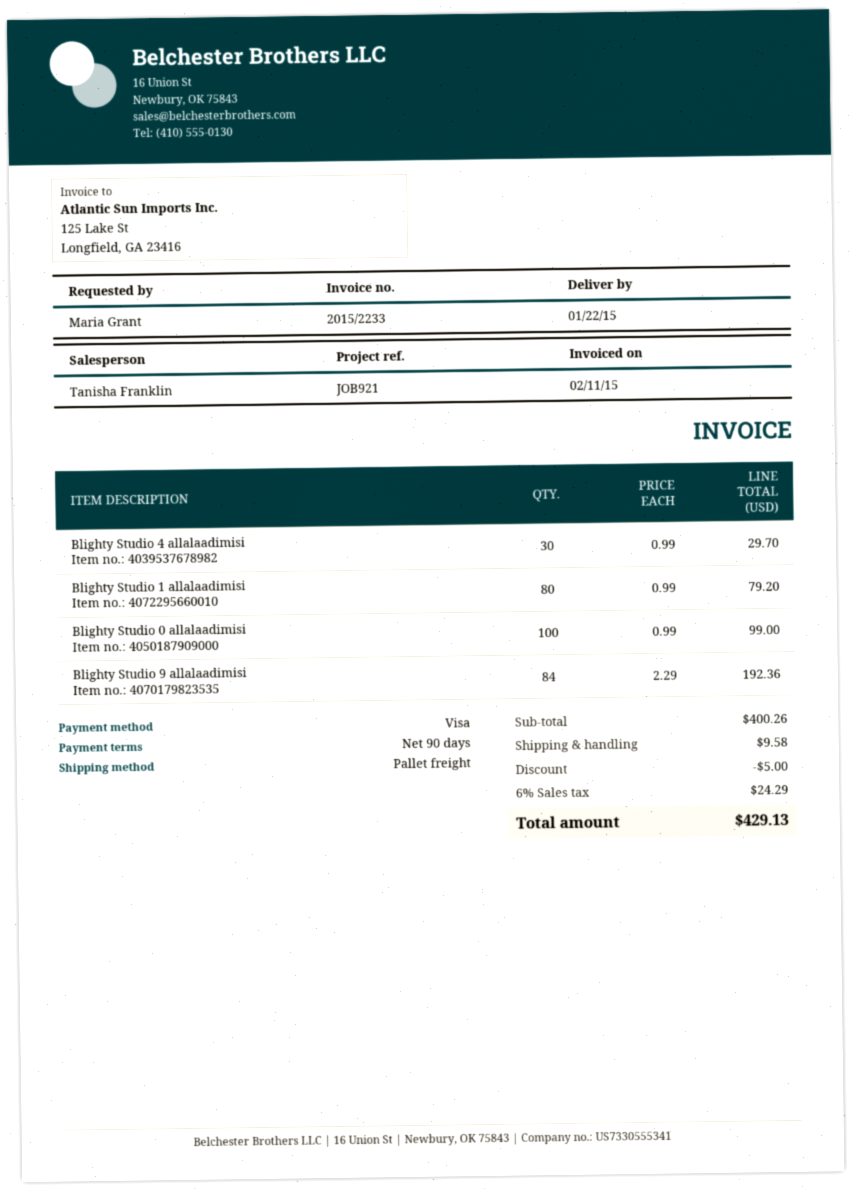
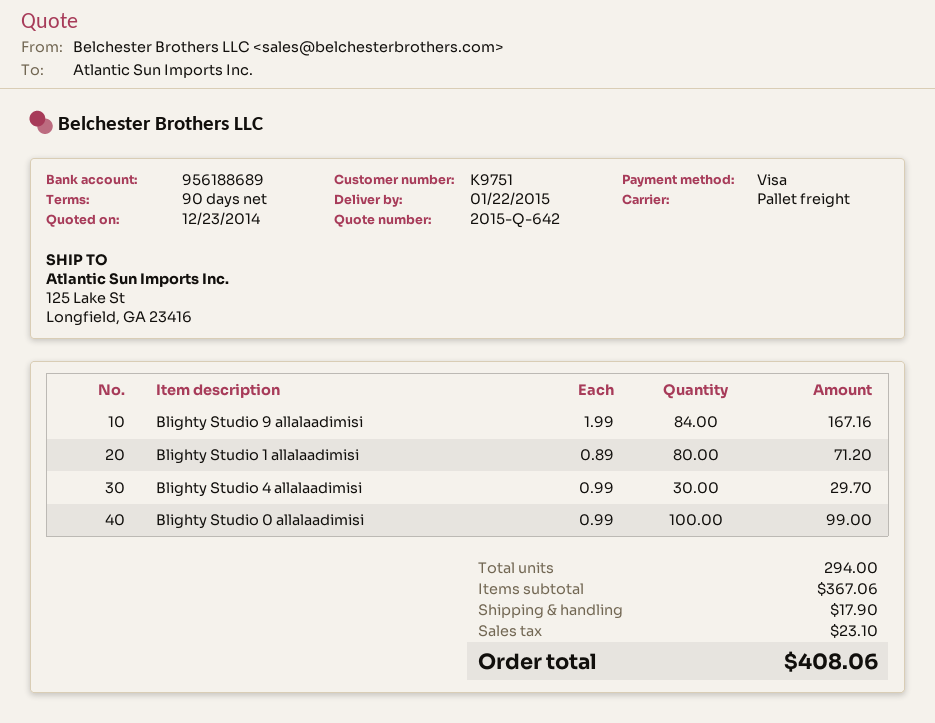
Blighty Studio 1 allalaadimisi: 80 x 0.99 = 79.20 -> 80 x 0.89 = 71.20
Blighty Studio 9 allalaadimisi: 84 x 2.29 = 192.36 -> 84 x 1.99 = 167.16
subtotal: 400.26 -> 367.06
discount: 5.00 -> none
shipping: 9.58 -> 17.90
tax: 24.29 -> 23.10
total: 429.13 -> 408.06

